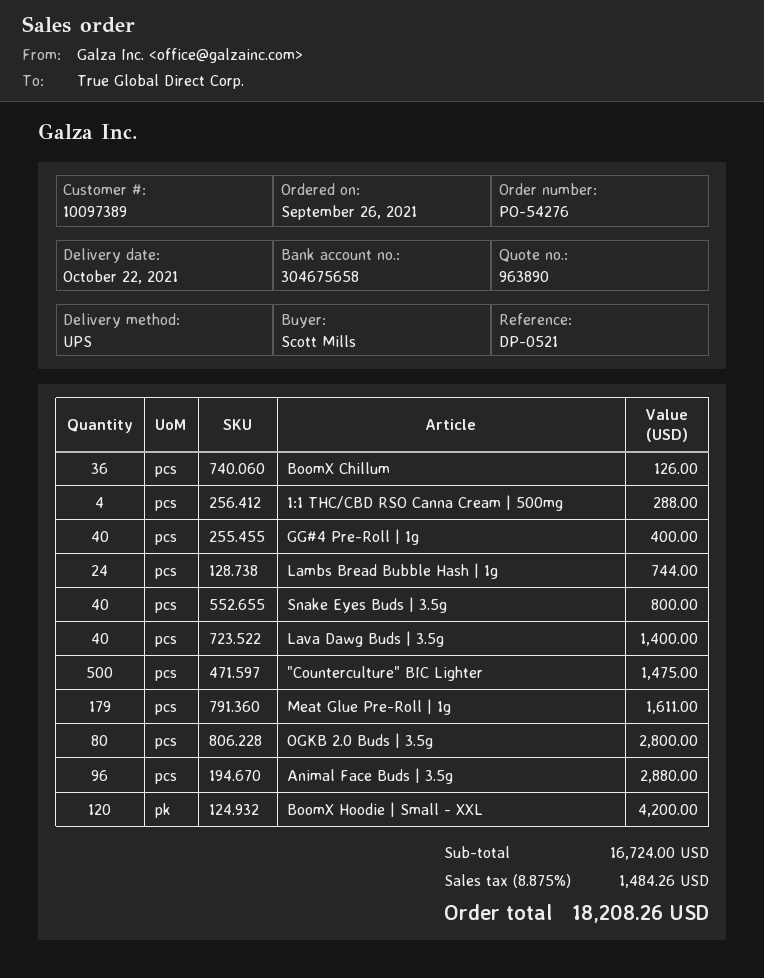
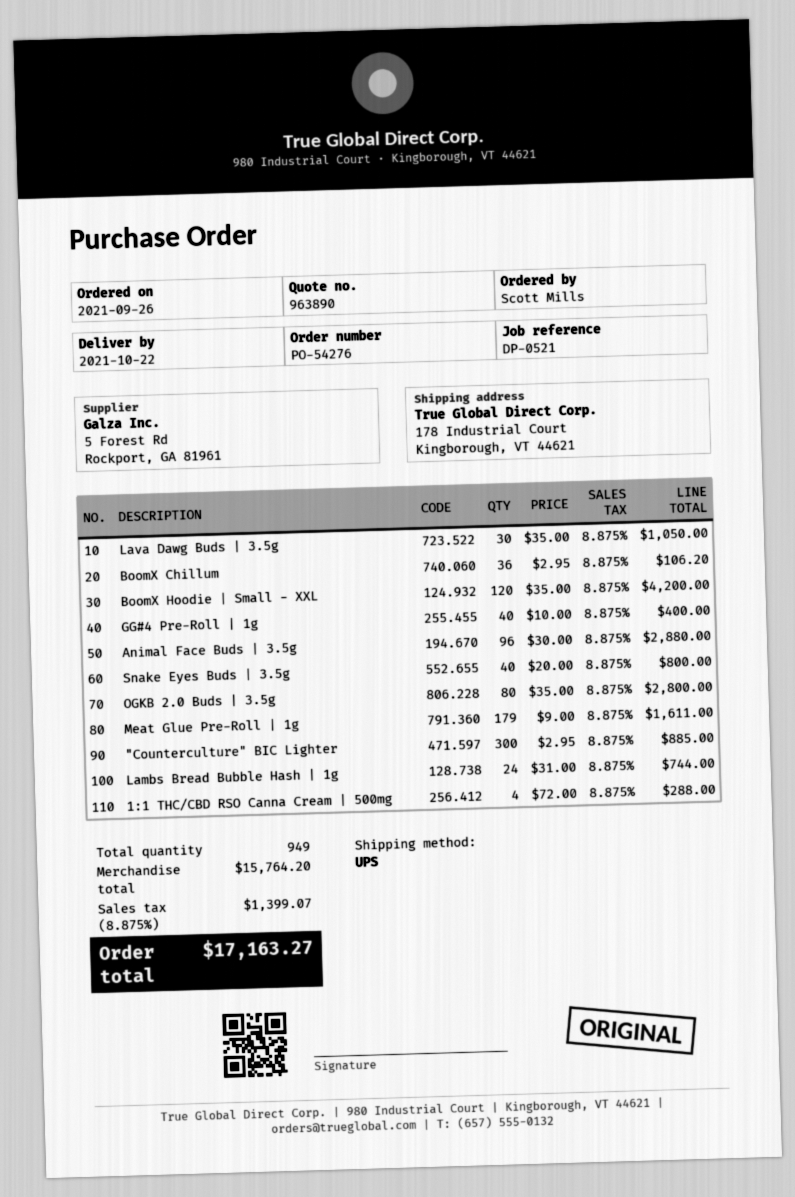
BoomX Chillum: 36 for 126.00 -> 36 for 106.20
Lava Dawg Buds | 3.5g: 40 for 1400.00 -> 30 for 1050.00
"Counterculture" BIC Lighter: 500 for 1475.00 -> 300 for 885.00
subtotal: 16724.00 -> 15764.20
tax: 8.875% = 1484.26 -> 8.875% = 1399.07
total: 18208.26 -> 17163.27

